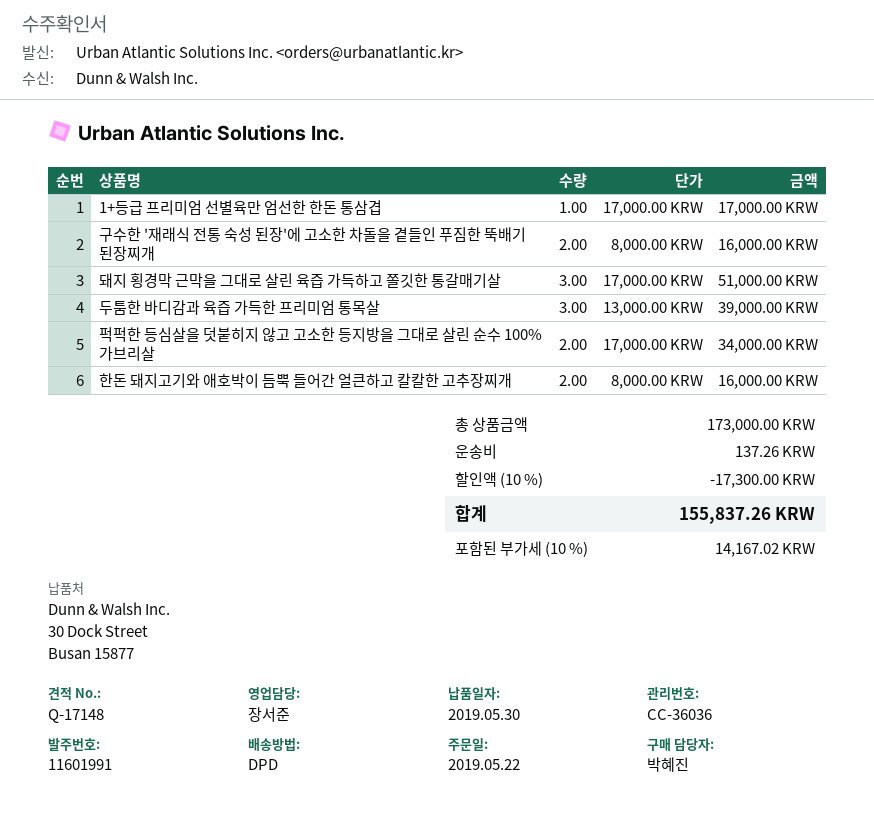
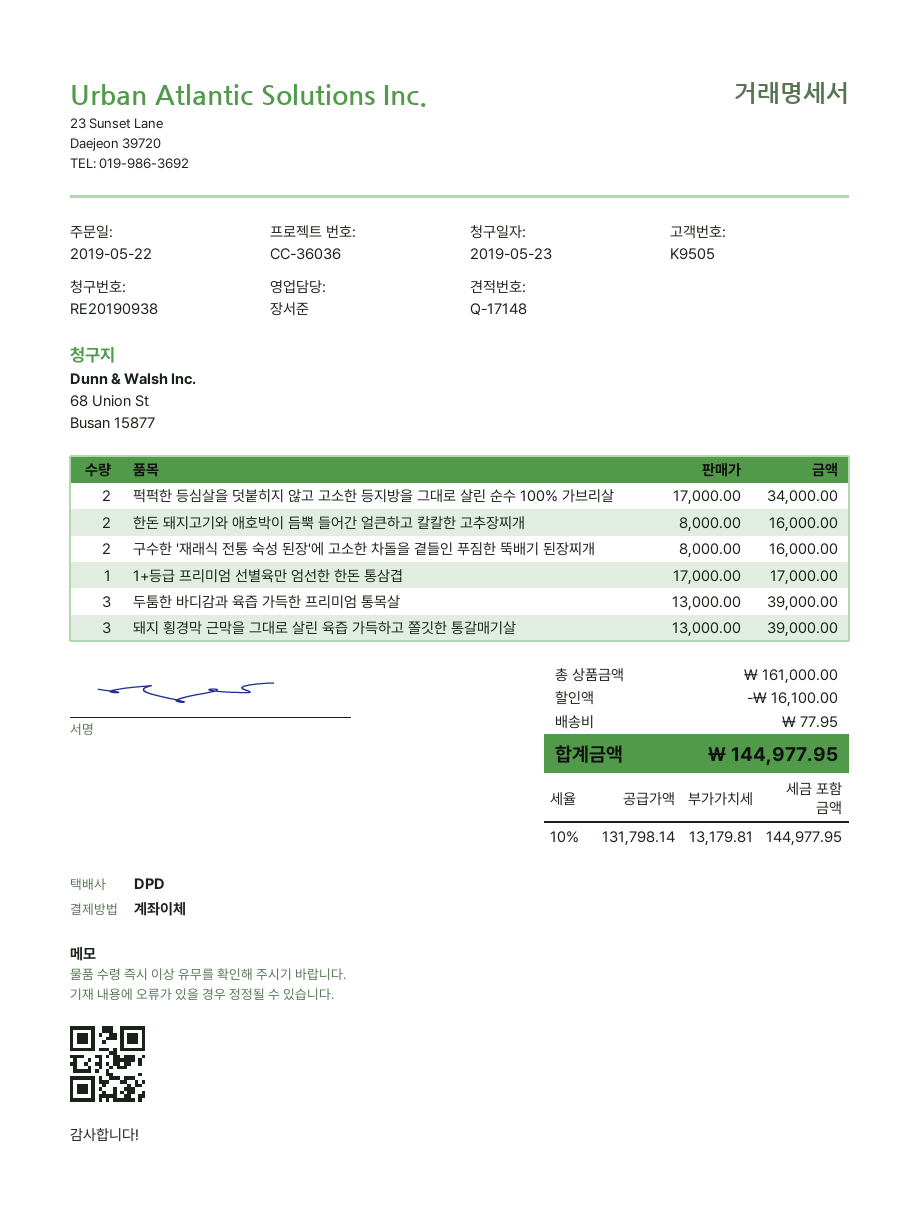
돼지 횡경막 근막을 그대로 살린 육즙 가득하고 쫄깃한 통갈매기살: 3 x 17000.00 = 51000.00 -> 3 x 13000.00 = 39000.00
subtotal: 173000.00 -> 161000.00
discount: 17300.00 -> 16100.00
shipping: 137.26 -> 77.95
tax: 10% = 14167.02 -> 10% = 13179.81
total: 155837.26 -> 144977.95

